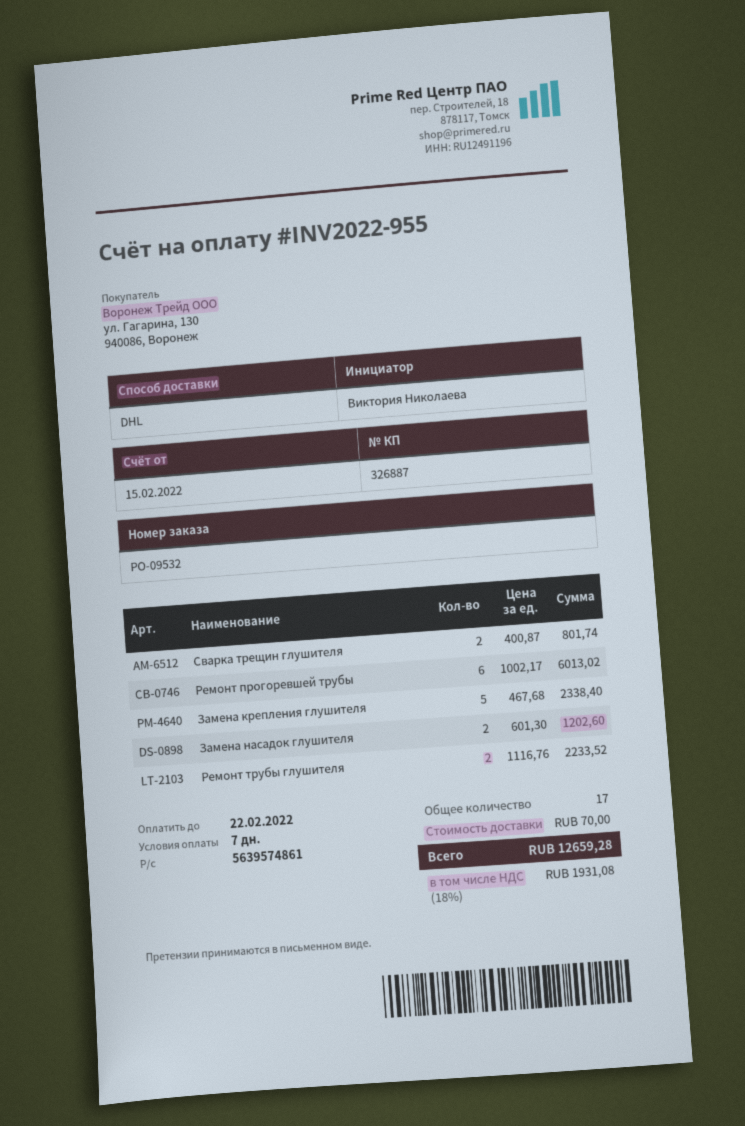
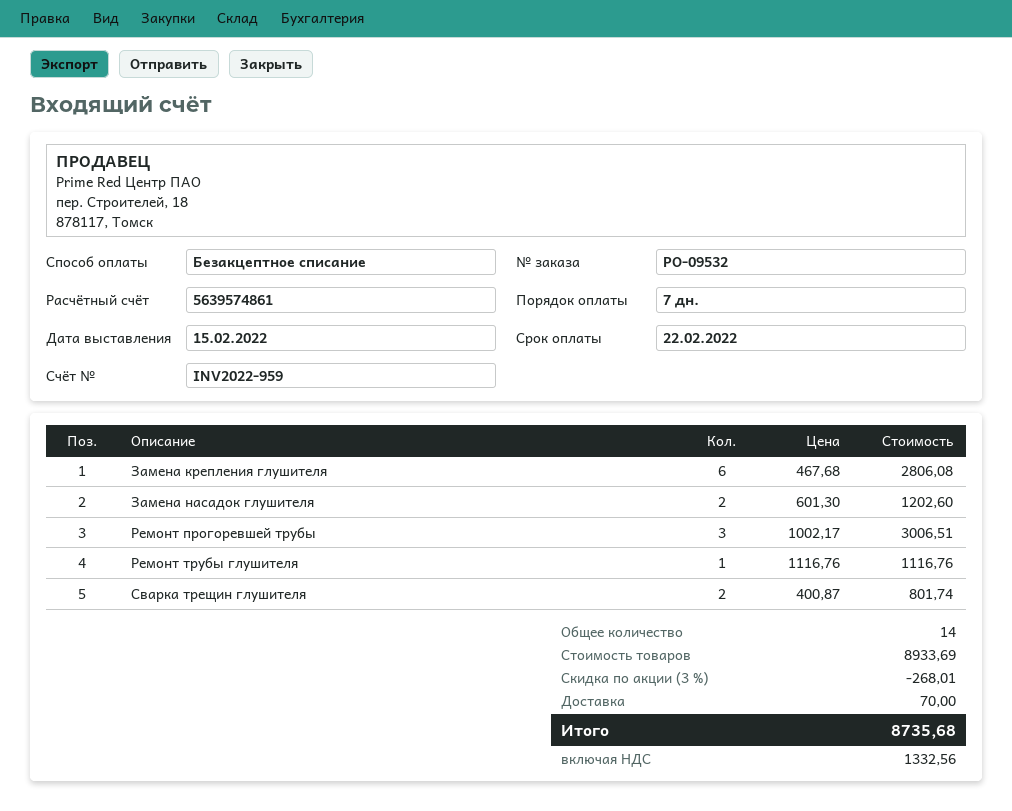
invoice number: INV2022-955 -> INV2022-959
Ремонт прогоревшей трубы: 6 x 1002.17 = 6013.02 -> 3 x 1002.17 = 3006.51
Замена крепления глушителя: 5 x 467.68 = 2338.40 -> 6 x 467.68 = 2806.08
Ремонт трубы глушителя: 2 x 1116.76 = 2233.52 -> 1 x 1116.76 = 1116.76
total quantity: 17 -> 14
discount: none -> 3% = 268.01
tax: 1931.08 -> 1332.56
total: 12659.28 -> 8735.68

